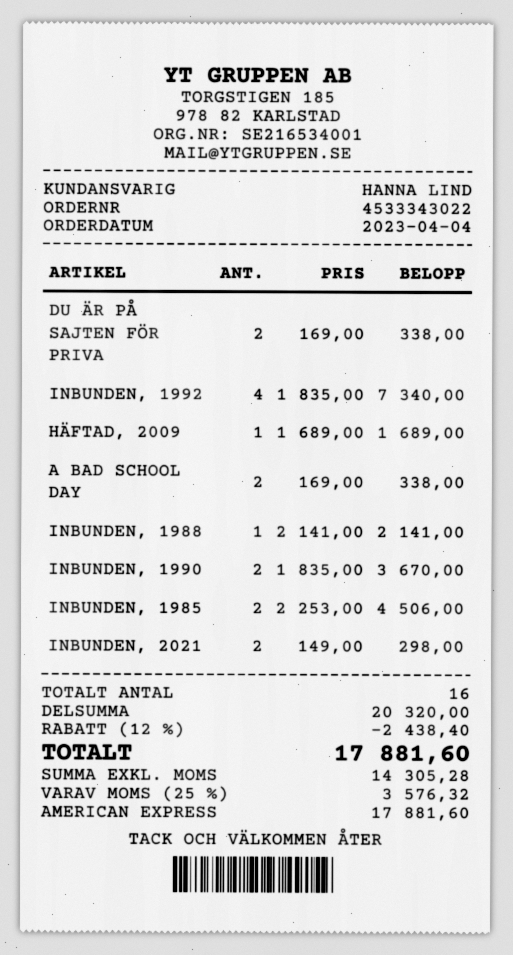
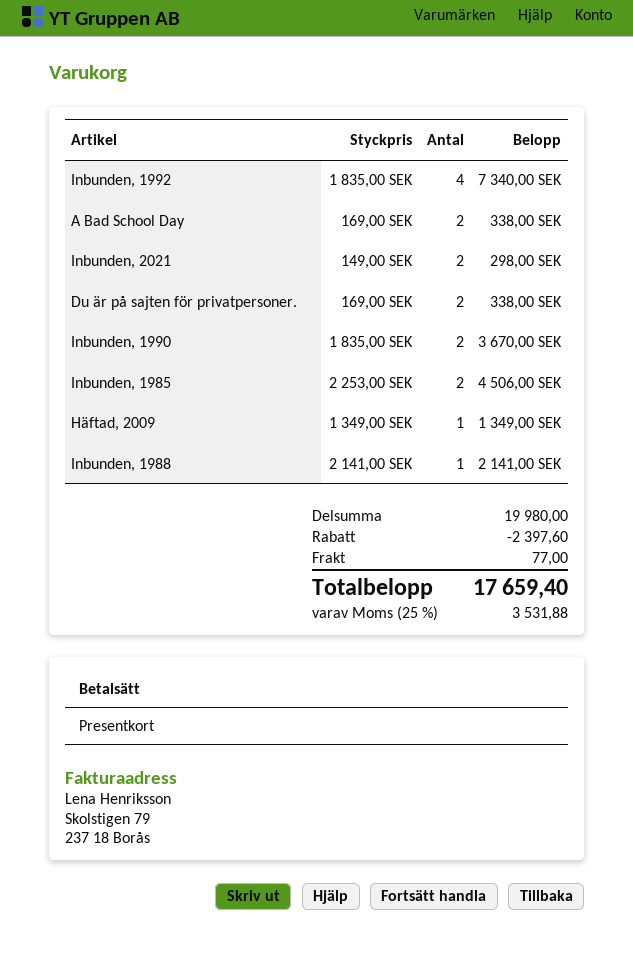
payment method: American Express -> gift card
HÄFTAD, 2009: 1 x 1689.00 = 1689.00 -> 1 x 1349.00 = 1349.00
subtotal: 20320.00 -> 19980.00
discount: 2438.40 -> 2397.60
shipping: none -> 77.00
tax: 25% = 3576.32 -> 25% = 3531.88
total: 17881.60 -> 17659.40

